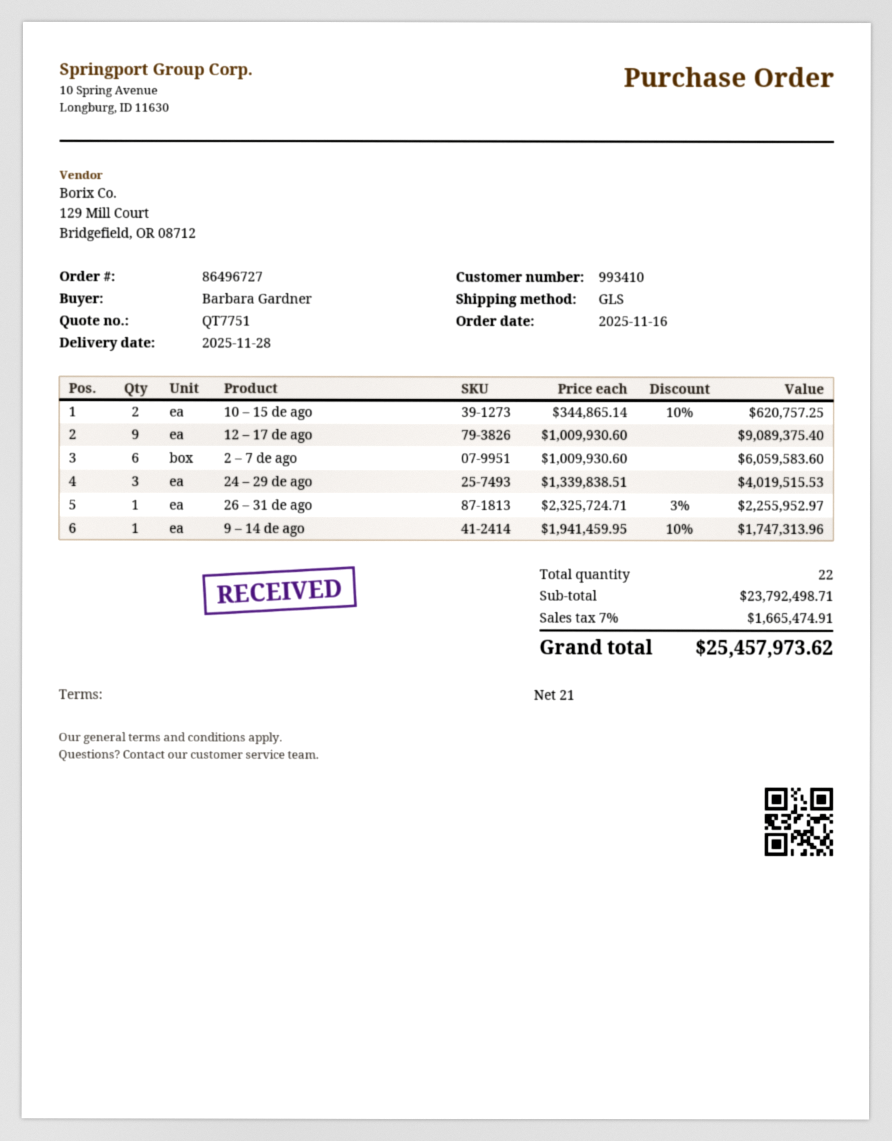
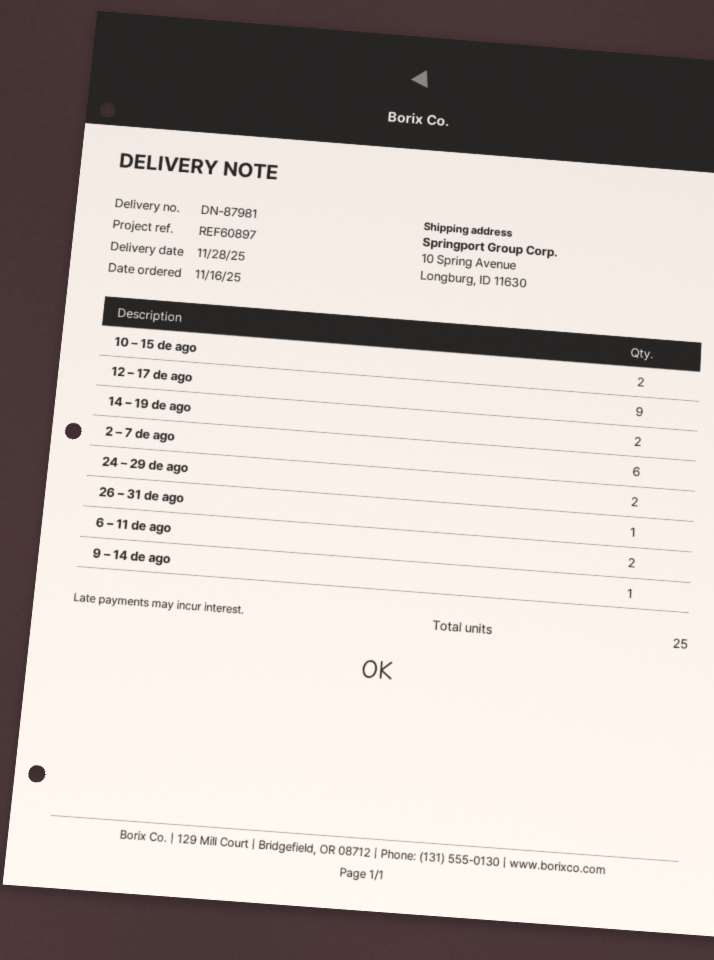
24 – 29 de ago: 3 -> 2
14 – 19 de ago: none -> 2
6 – 11 de ago: none -> 2
total quantity: 22 -> 25

